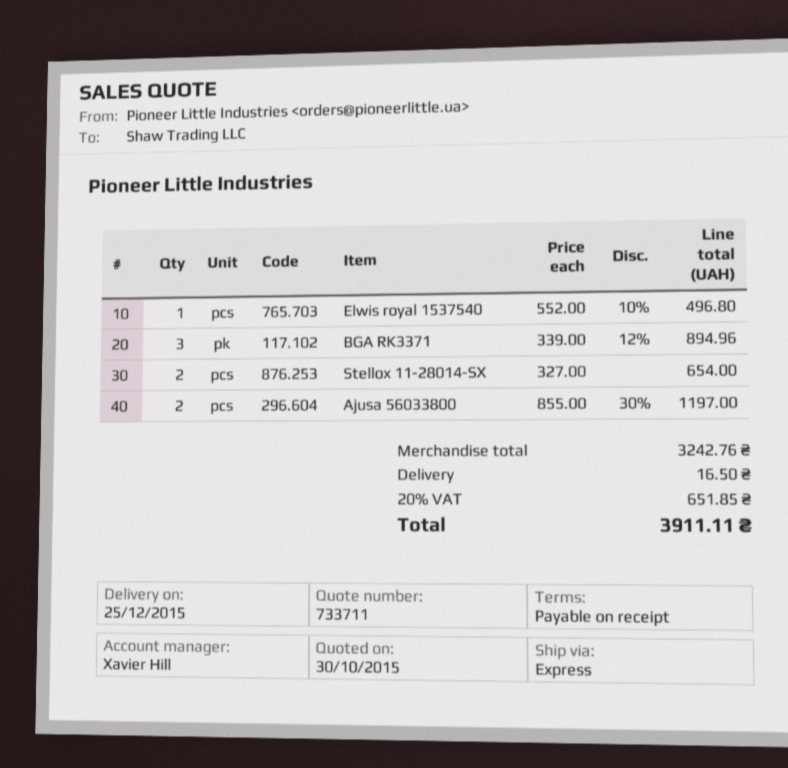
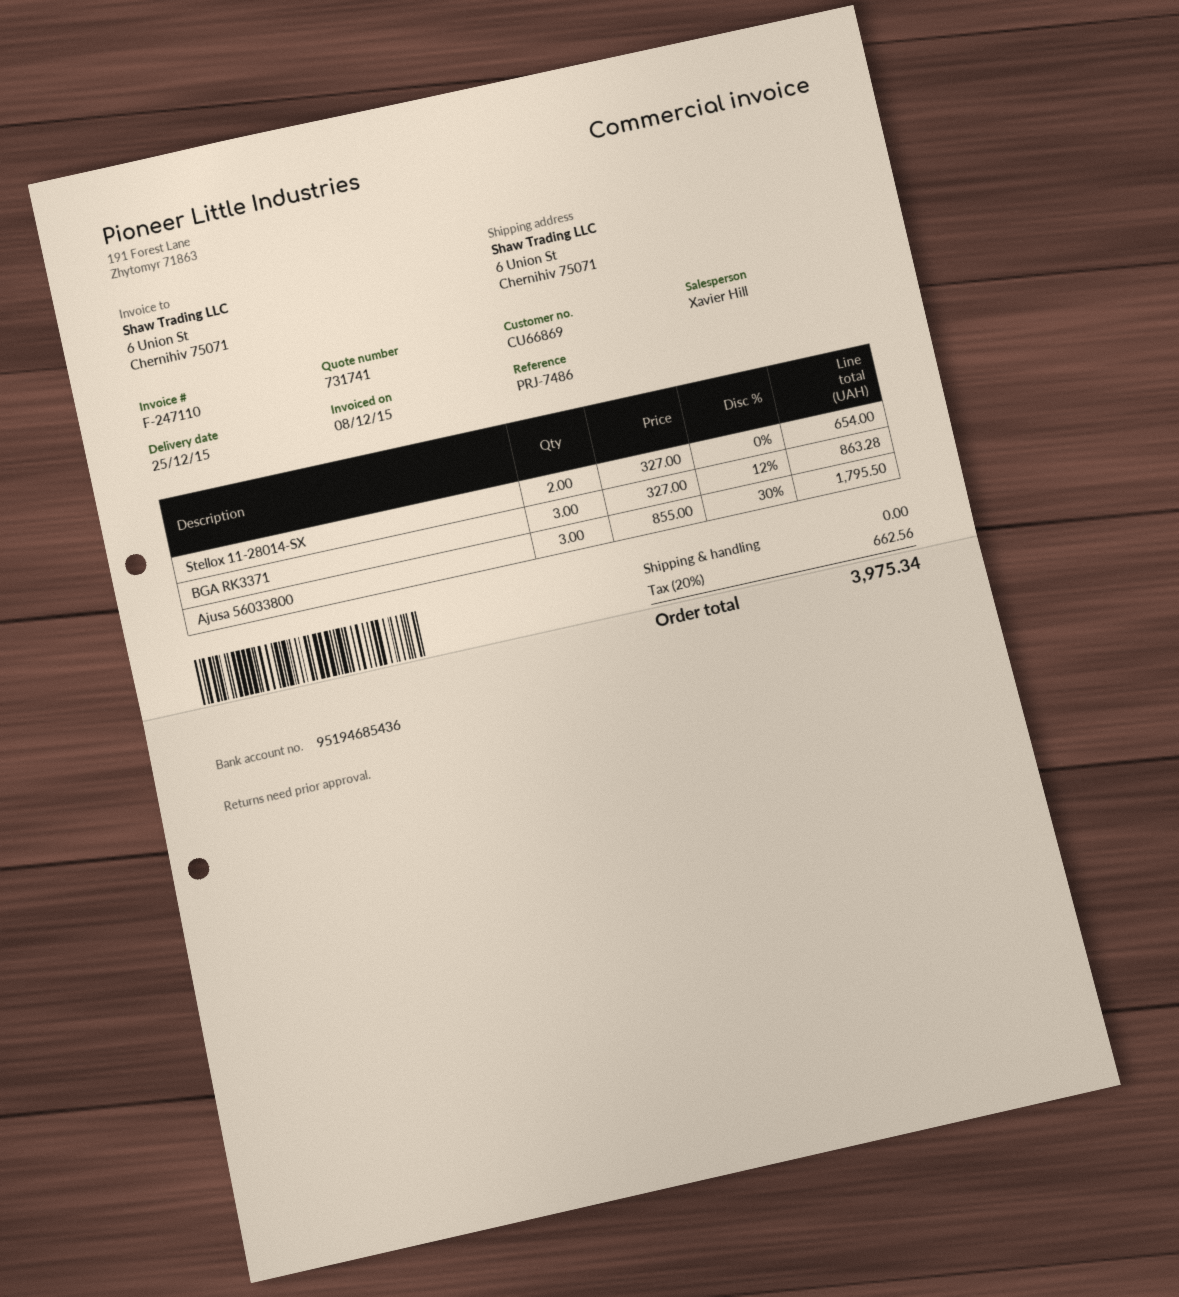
quote number: 733711 -> 731741
Elwis royal 1537540: 1 x 552.00 - 10% = 496.80 -> none
BGA RK3371: 3 x 339.00 - 12% = 894.96 -> 3 x 327.00 - 12% = 863.28
Ajusa 56033800: 2 x 855.00 - 30% = 1197.00 -> 3 x 855.00 - 30% = 1795.50
shipping: 16.50 -> 0.00
tax: 20% = 651.85 -> 20% = 662.56
total: 3911.11 -> 3975.34

